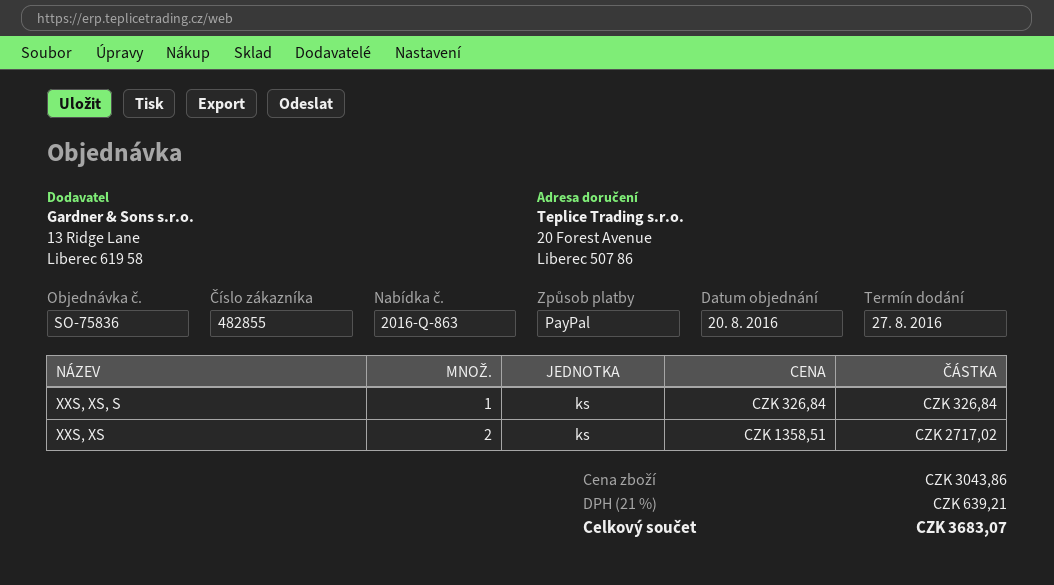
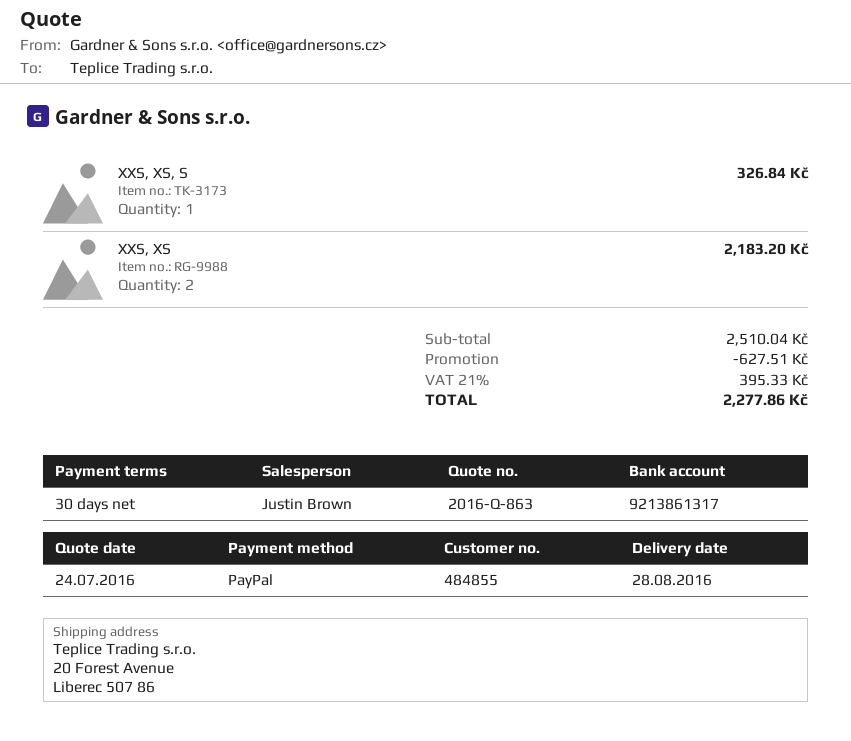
delivery date: 2016-08-27 -> 2016-08-28
customer number: 482855 -> 484855
XXS, XS: 2 for 2717.02 -> 2 for 2183.20
subtotal: 3043.86 -> 2510.04
discount: none -> 627.51
tax: 21% = 639.21 -> 21% = 395.33
total: 3683.07 -> 2277.86

